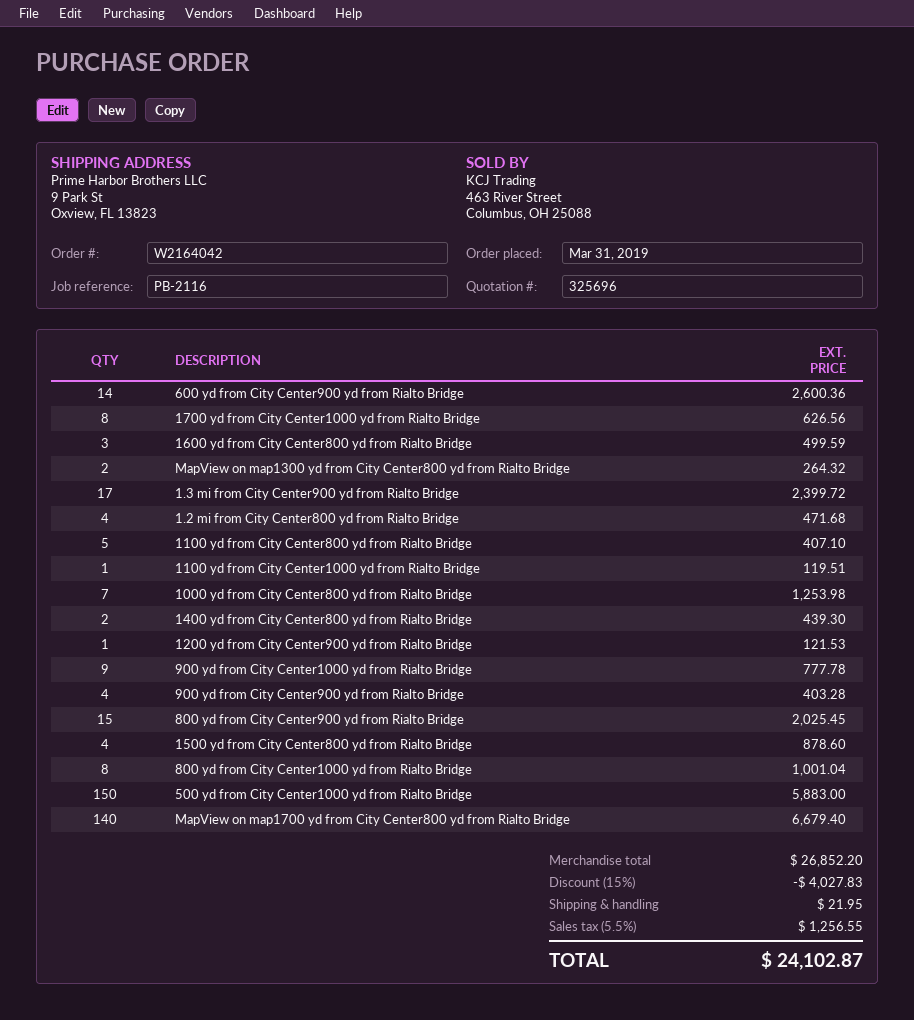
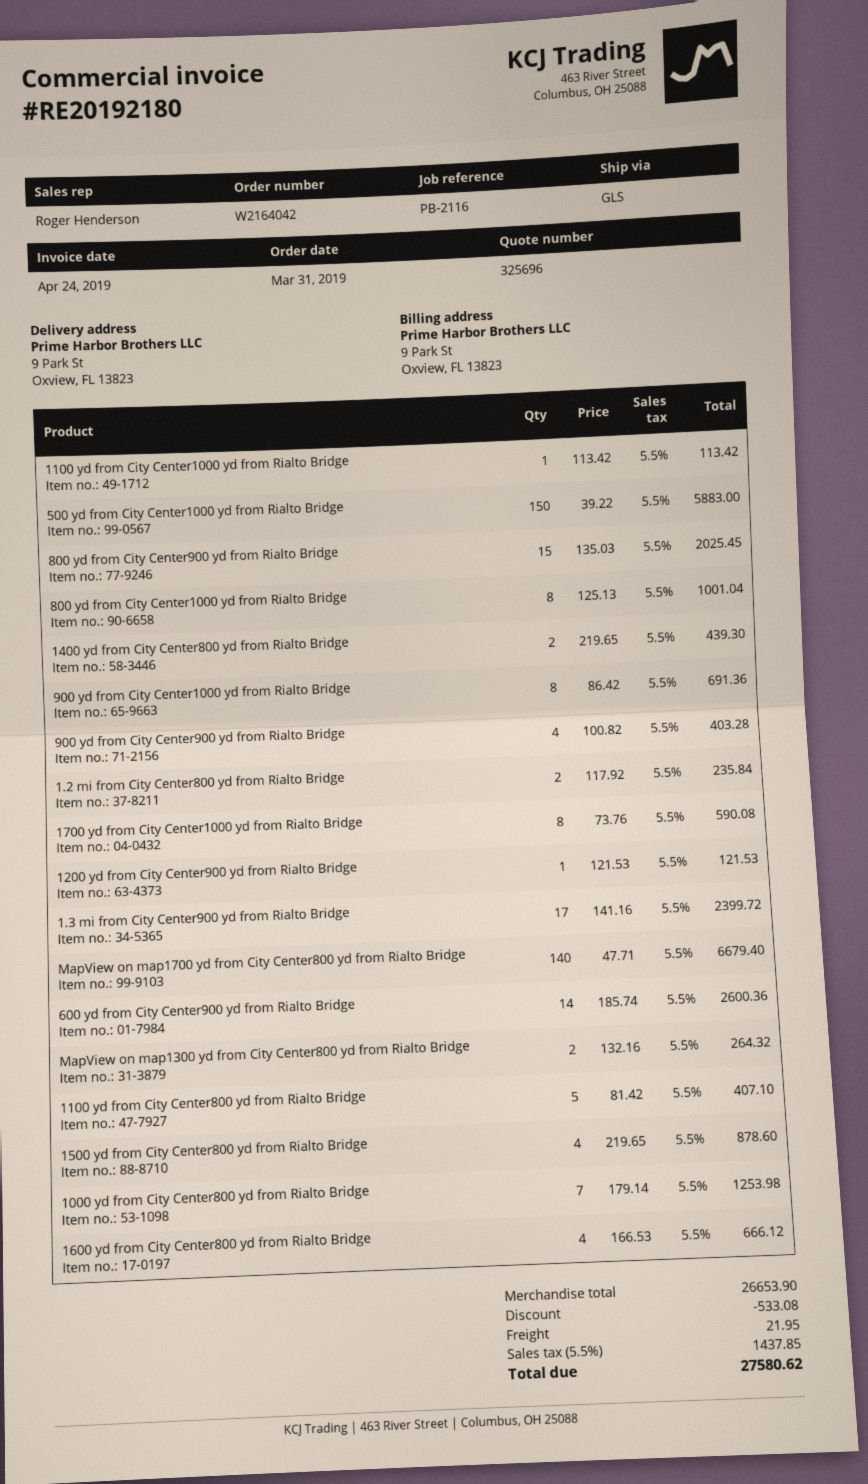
1700 yd from City Center1000 yd from Rialto Bridge: 8 for 626.56 -> 8 for 590.08
1600 yd from City Center800 yd from Rialto Bridge: 3 for 499.59 -> 4 for 666.12
1.2 mi from City Center800 yd from Rialto Bridge: 4 for 471.68 -> 2 for 235.84
1100 yd from City Center1000 yd from Rialto Bridge: 1 for 119.51 -> 1 for 113.42
900 yd from City Center1000 yd from Rialto Bridge: 9 for 777.78 -> 8 for 691.36
subtotal: 26852.20 -> 26653.90
discount: 4027.83 -> 533.08
tax: 5.5% = 1256.55 -> 5.5% = 1437.85
total: 24102.87 -> 27580.62

